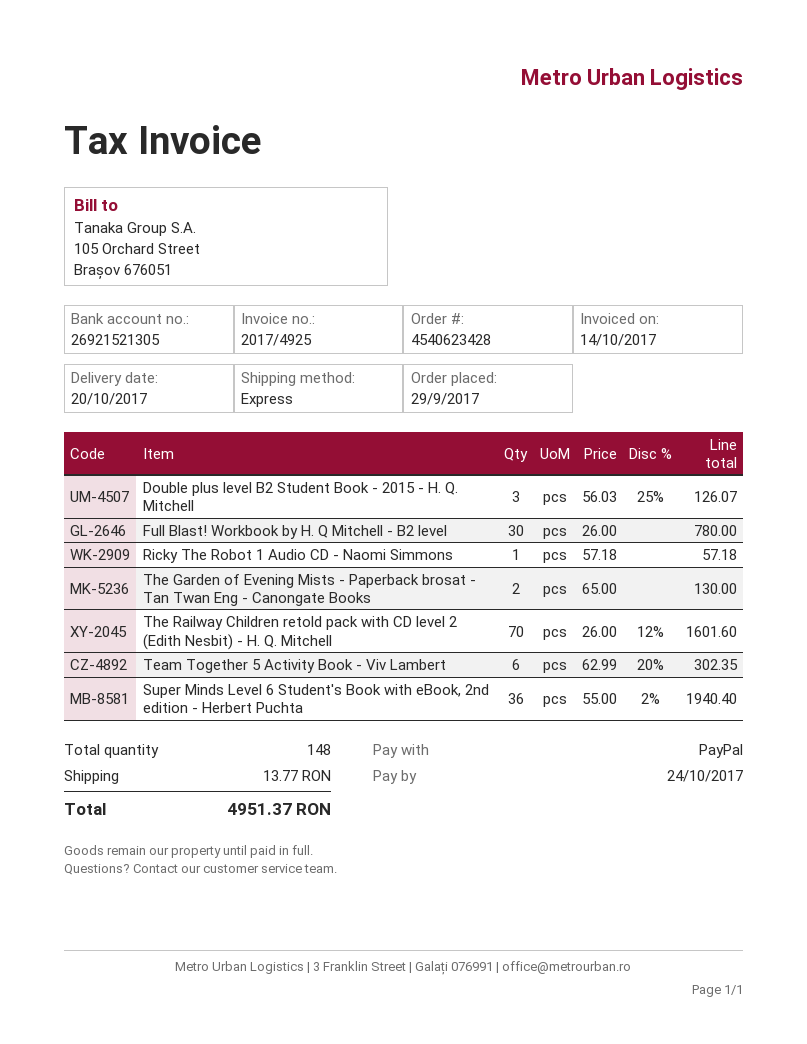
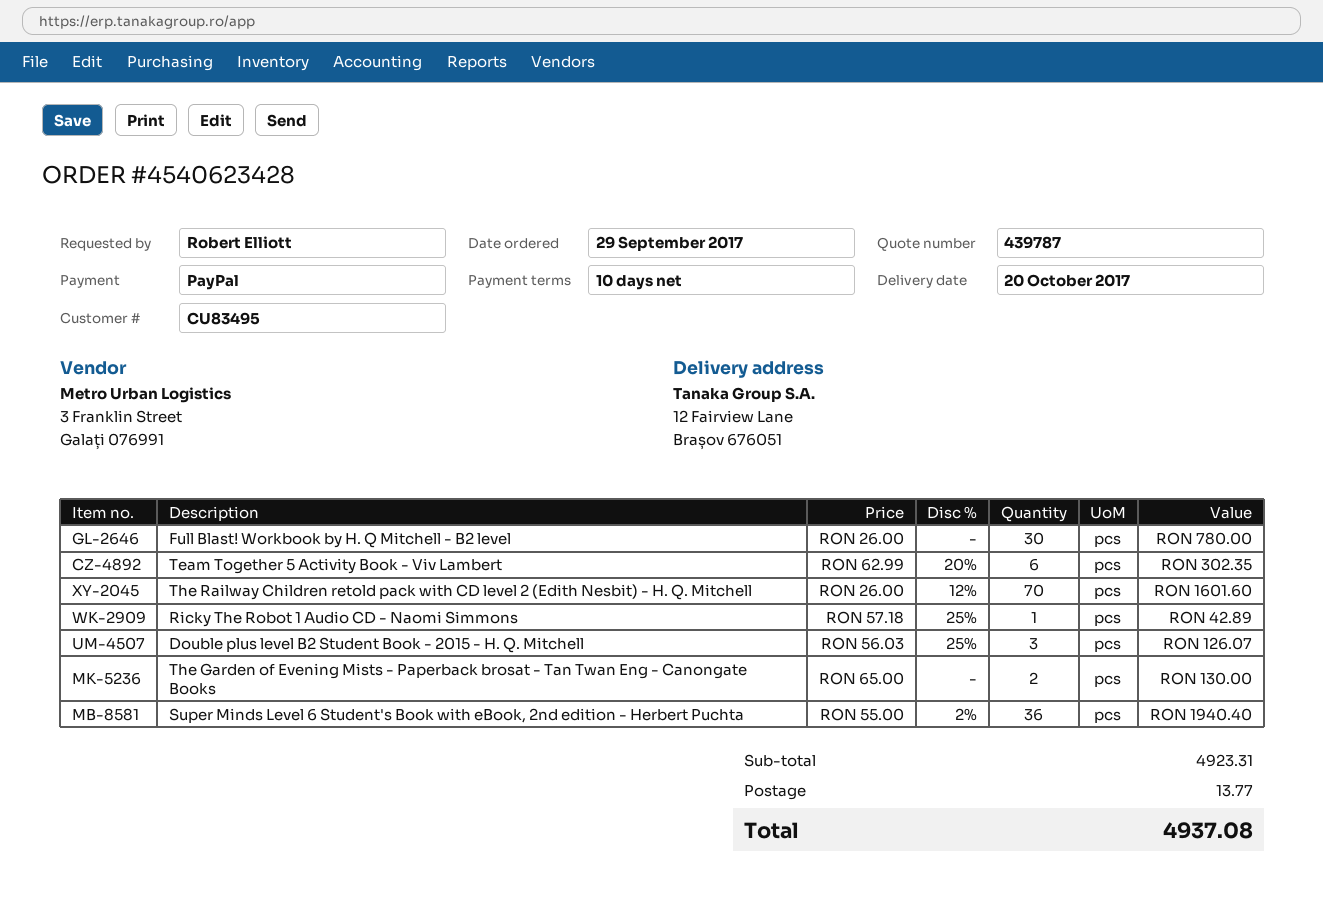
Ricky The Robot 1 Audio CD - Naomi Simmons: 1 x 57.18 = 57.18 -> 1 x 57.18 - 25% = 42.89
total: 4951.37 -> 4937.08

